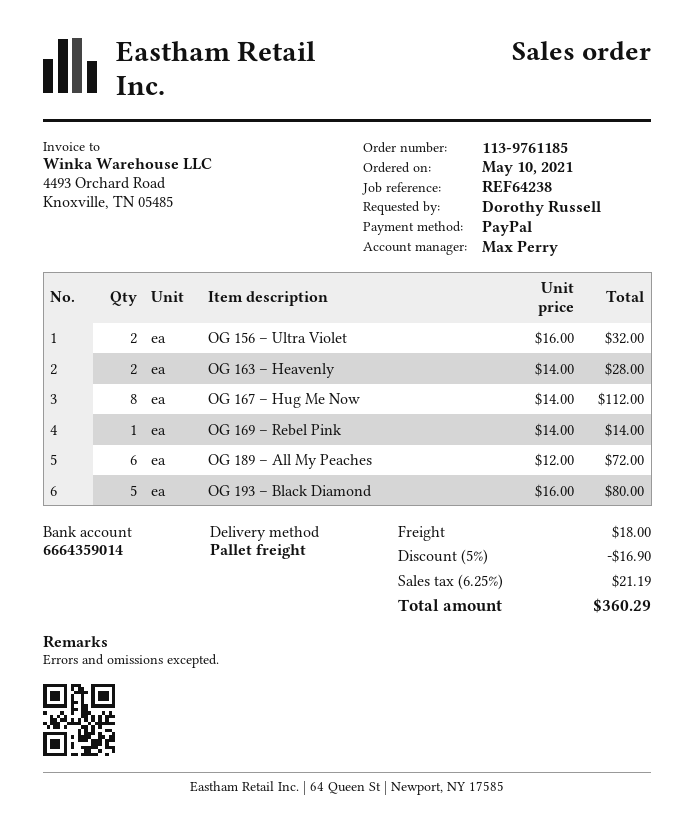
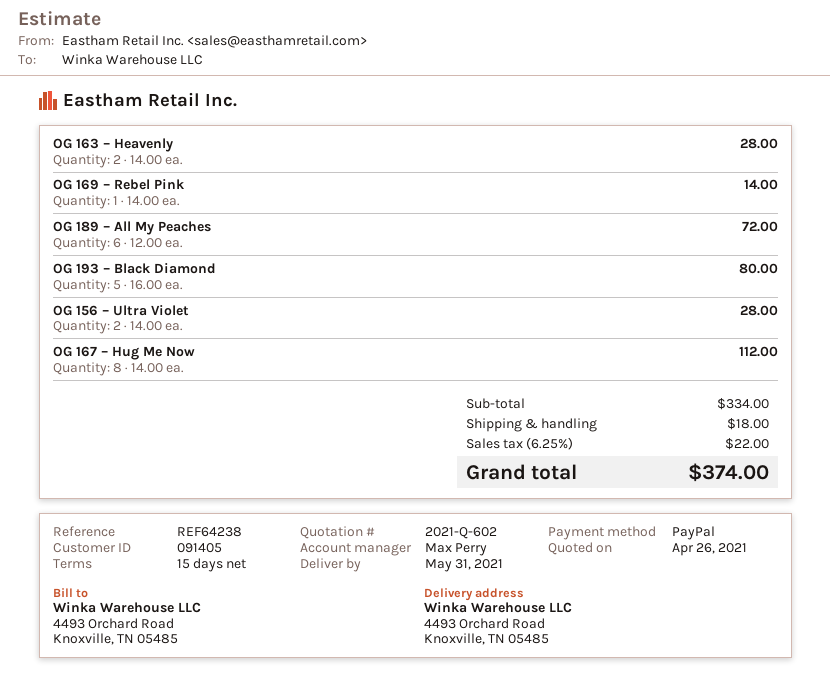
OG 156 – Ultra Violet: 2 x 16.00 = 32.00 -> 2 x 14.00 = 28.00
discount: 5% = 16.90 -> none
tax: 6.25% = 21.19 -> 6.25% = 22.00
total: 360.29 -> 374.00

